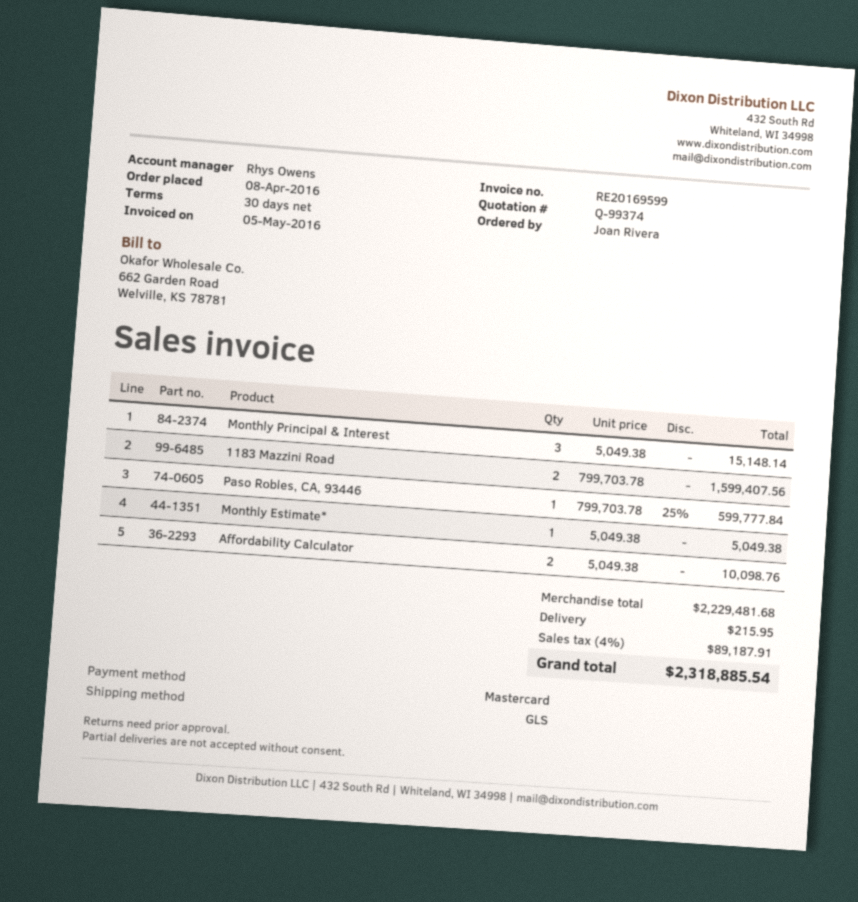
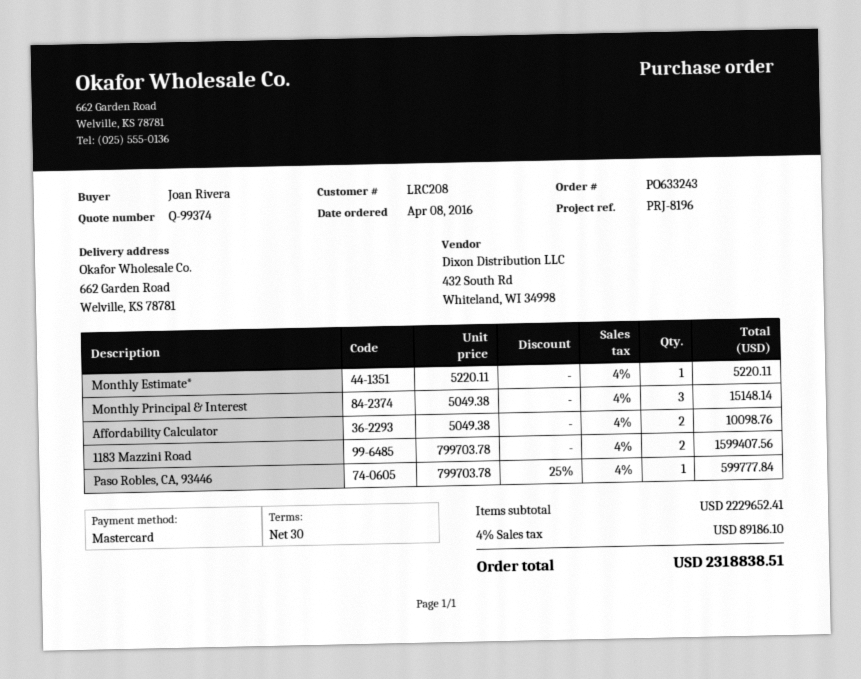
Monthly Estimate*: 1 x 5049.38 = 5049.38 -> 1 x 5220.11 = 5220.11
subtotal: 2229481.68 -> 2229652.41
shipping: 215.95 -> none
tax: 4% = 89187.91 -> 4% = 89186.10
total: 2318885.54 -> 2318838.51

